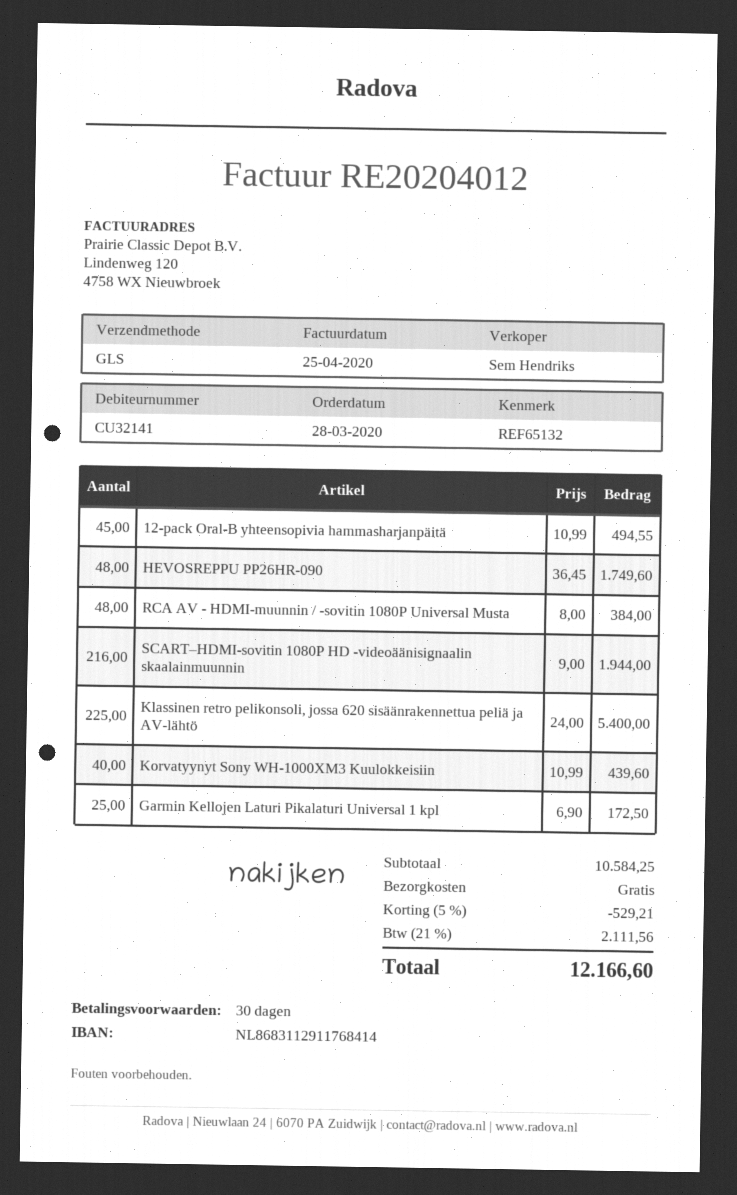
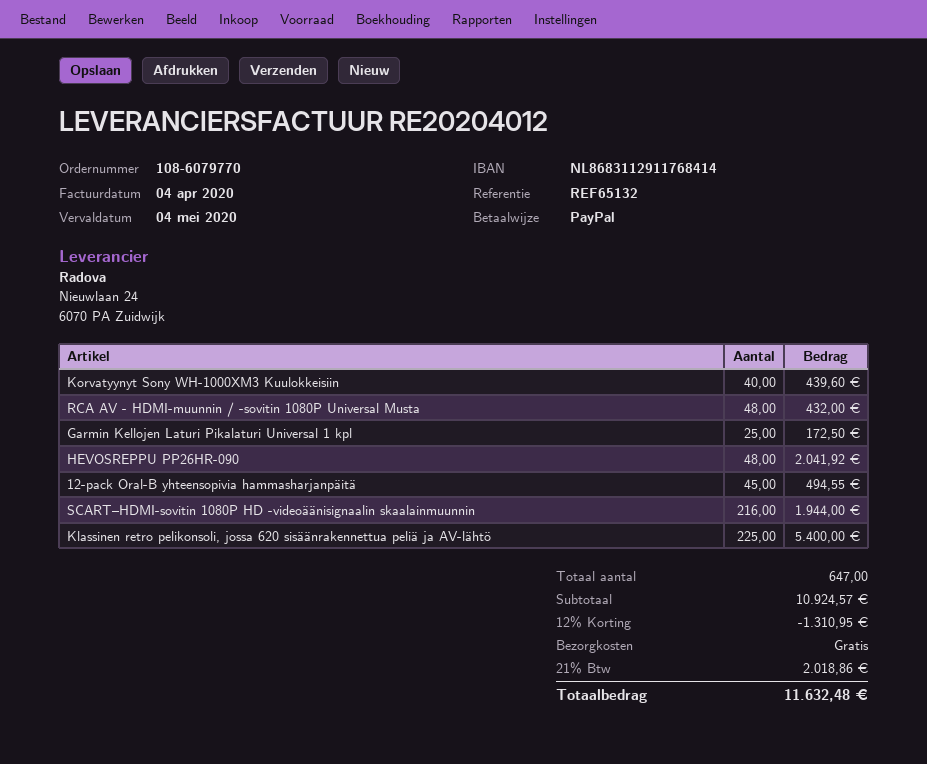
invoice date: 2020-04-25 -> 2020-04-04
HEVOSREPPU PP26HR-090: 48 for 1749.60 -> 48 for 2041.92
RCA AV - HDMI-muunnin / -sovitin 1080P Universal Musta: 48 for 384.00 -> 48 for 432.00
subtotal: 10584.25 -> 10924.57
discount: 5% = 529.21 -> 12% = 1310.95
tax: 21% = 2111.56 -> 21% = 2018.86
total: 12166.60 -> 11632.48

